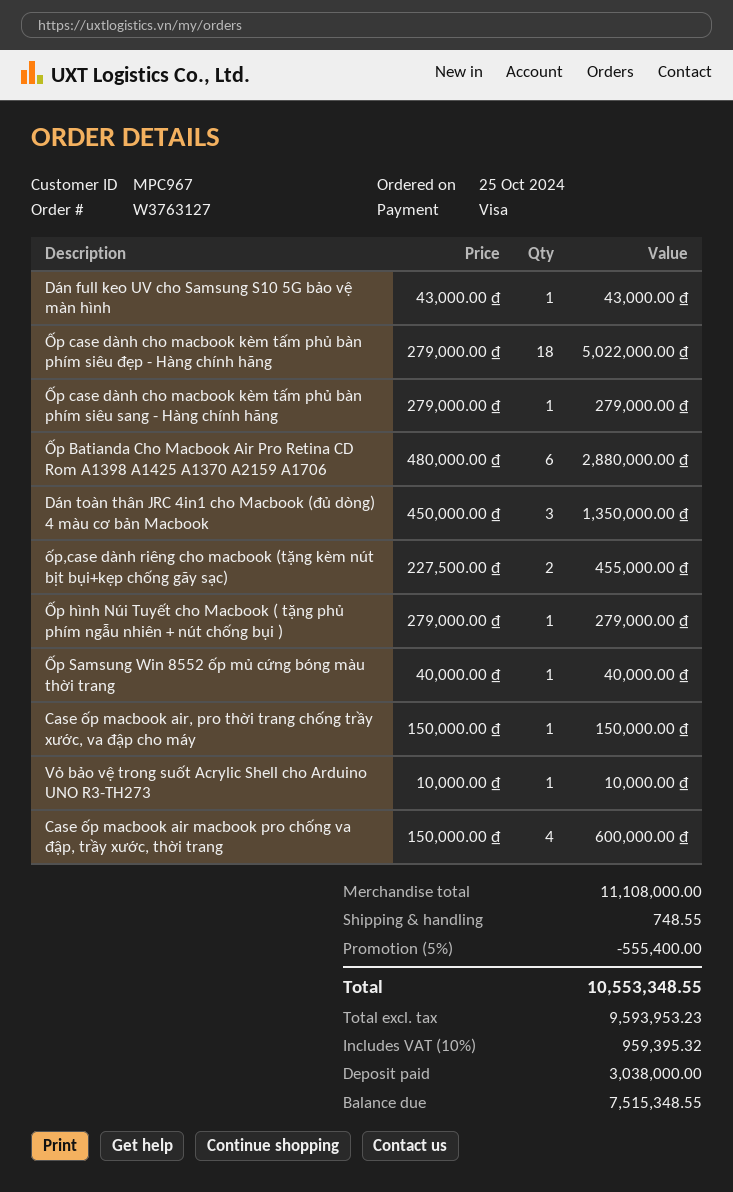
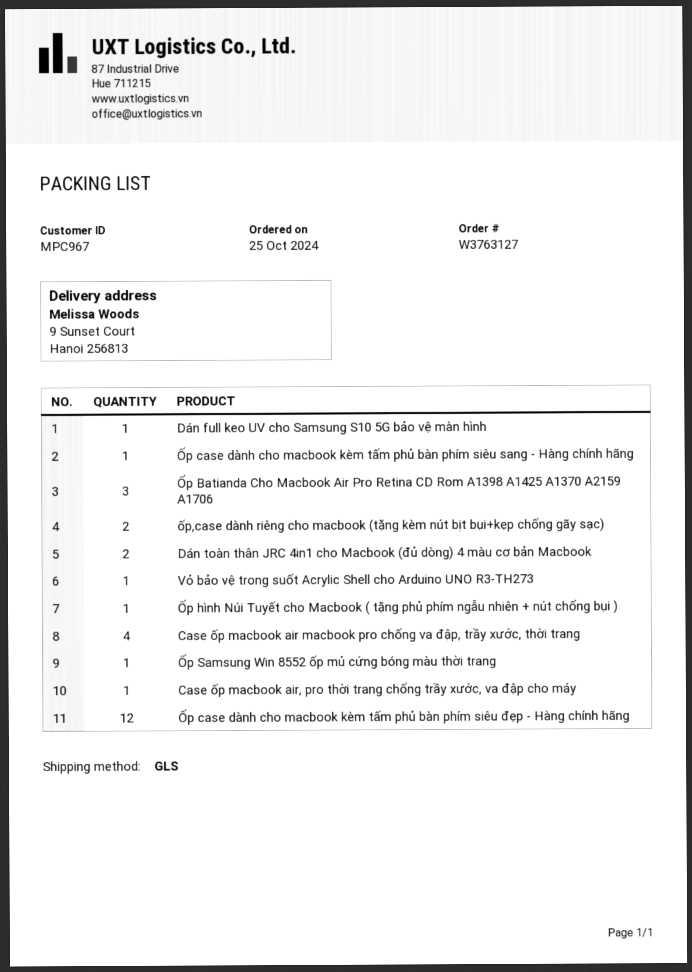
Ốp case dành cho macbook kèm tấm phủ bàn phím siêu đẹp - Hàng chính hãng: 18 -> 12
Ốp Batianda Cho Macbook Air Pro Retina CD Rom A1398 A1425 A1370 A2159 A1706: 6 -> 3
Dán toàn thân JRC 4in1 cho Macbook (đủ dòng) 4 màu cơ bản Macbook: 3 -> 2

